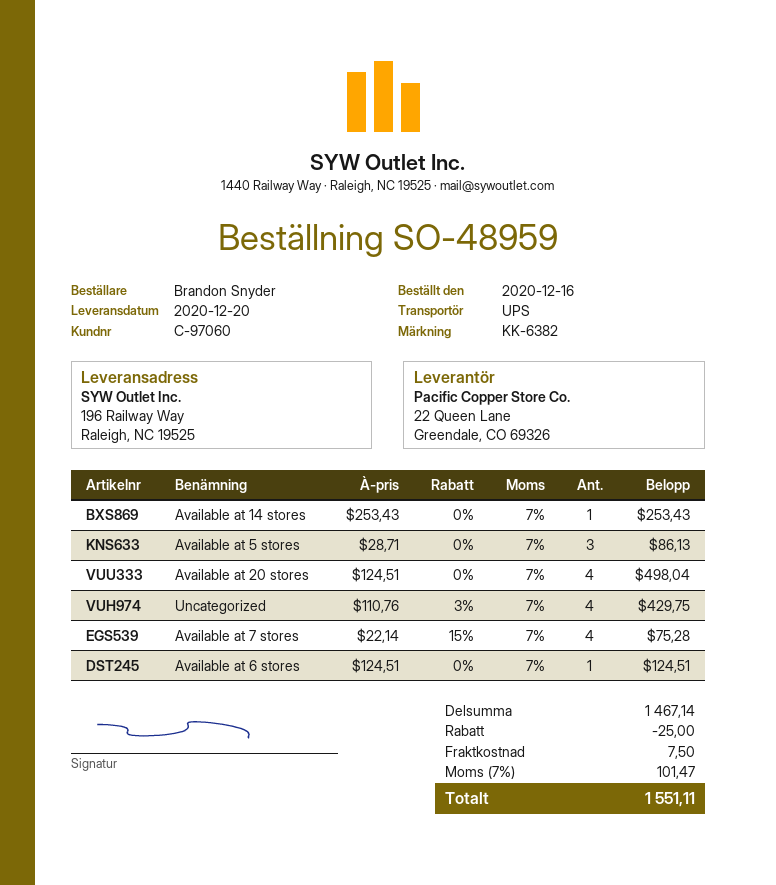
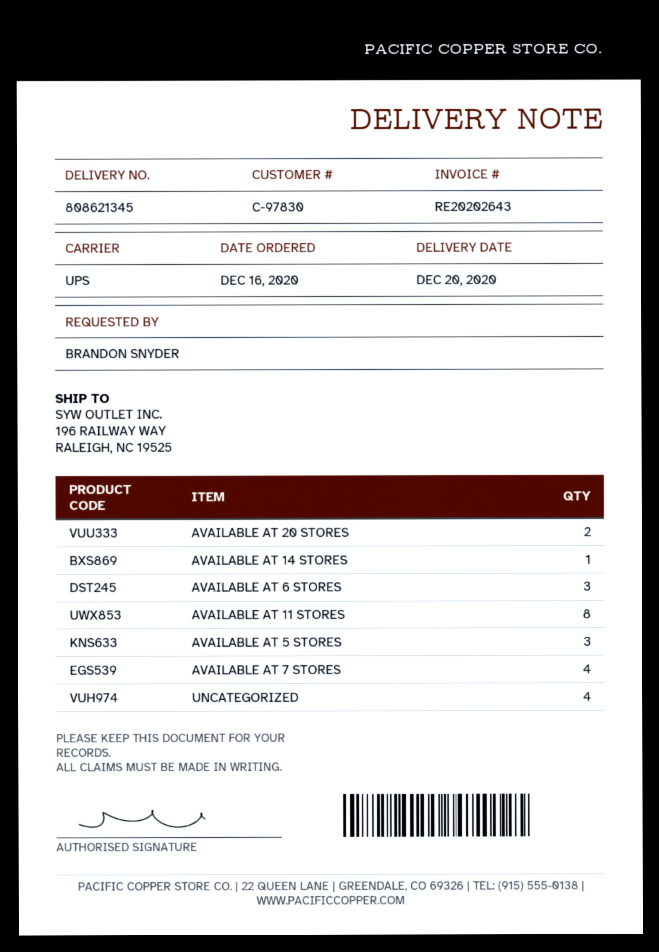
customer number: C-97060 -> C-97830
Available at 20 stores: 4 -> 2
Available at 6 stores: 1 -> 3
AVAILABLE AT 11 STORES: none -> 8

